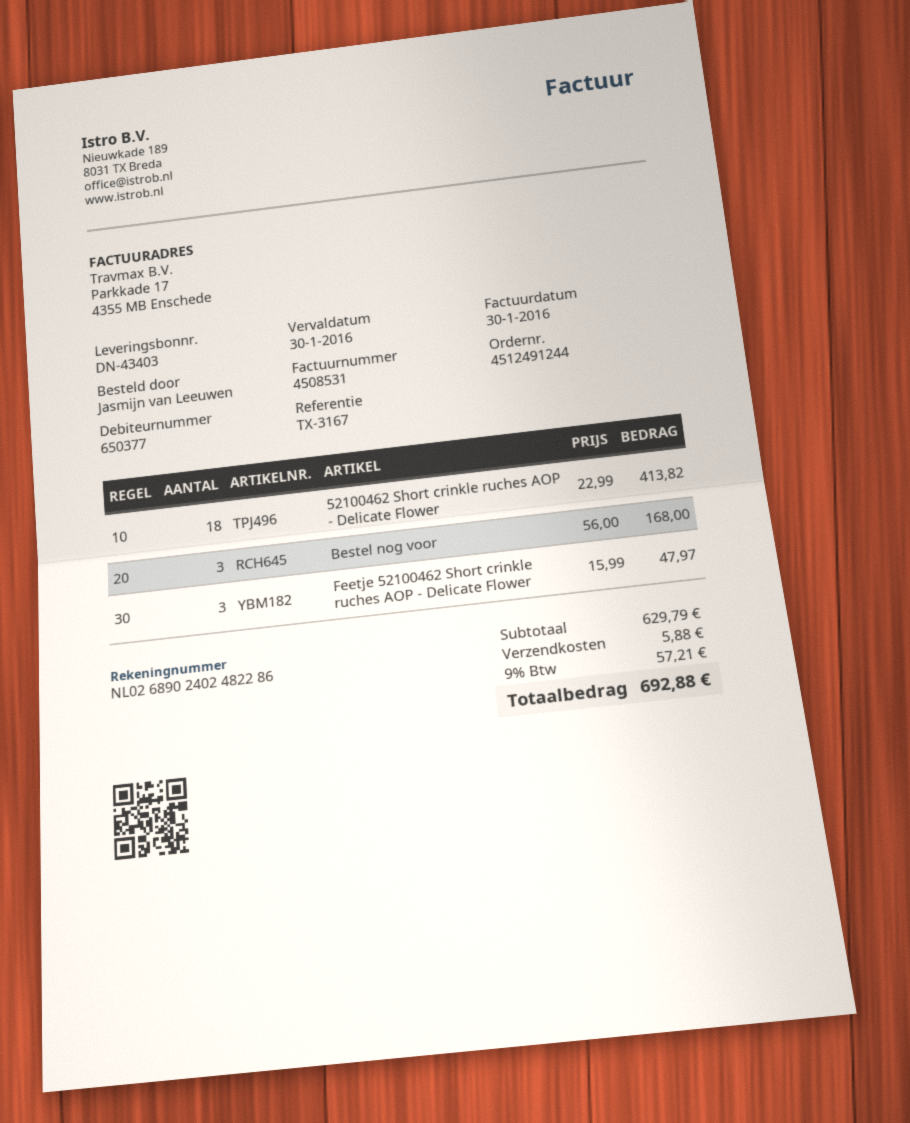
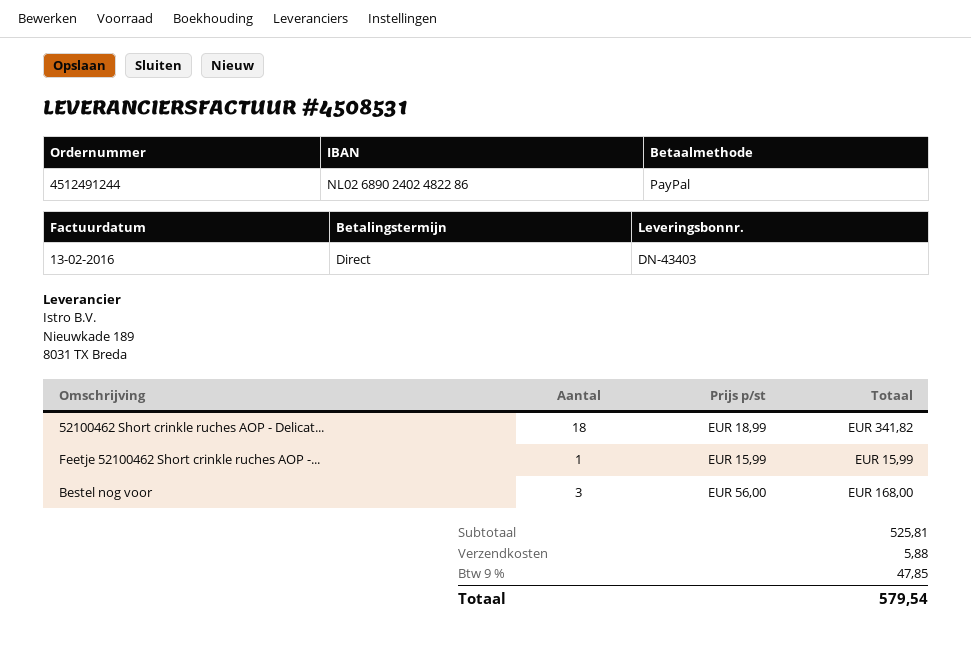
invoice date: 2016-01-30 -> 2016-02-13
52100462 Short crinkle ruches AOP - Delicate Flower: 18 x 22.99 = 413.82 -> 18 x 18.99 = 341.82
Feetje 52100462 Short crinkle ruches AOP - Delicate Flower: 3 x 15.99 = 47.97 -> 1 x 15.99 = 15.99
subtotal: 629.79 -> 525.81
tax: 9% = 57.21 -> 9% = 47.85
total: 692.88 -> 579.54

